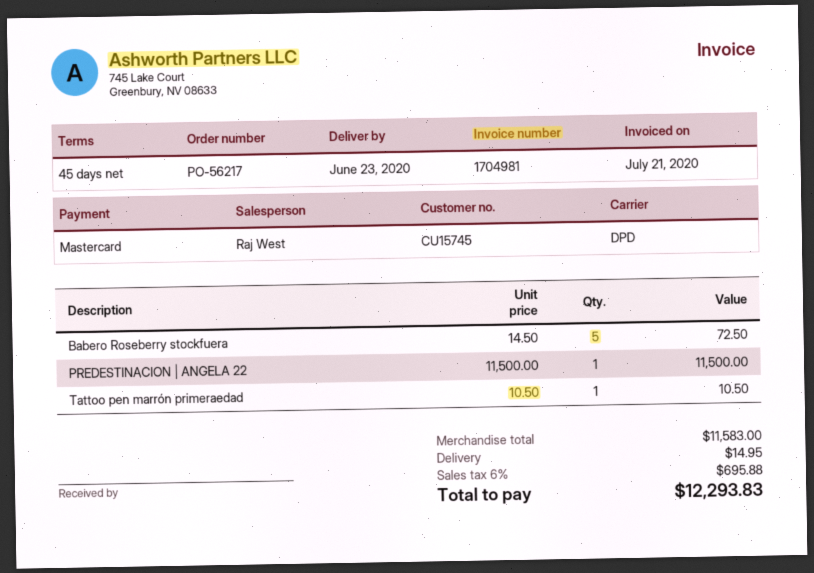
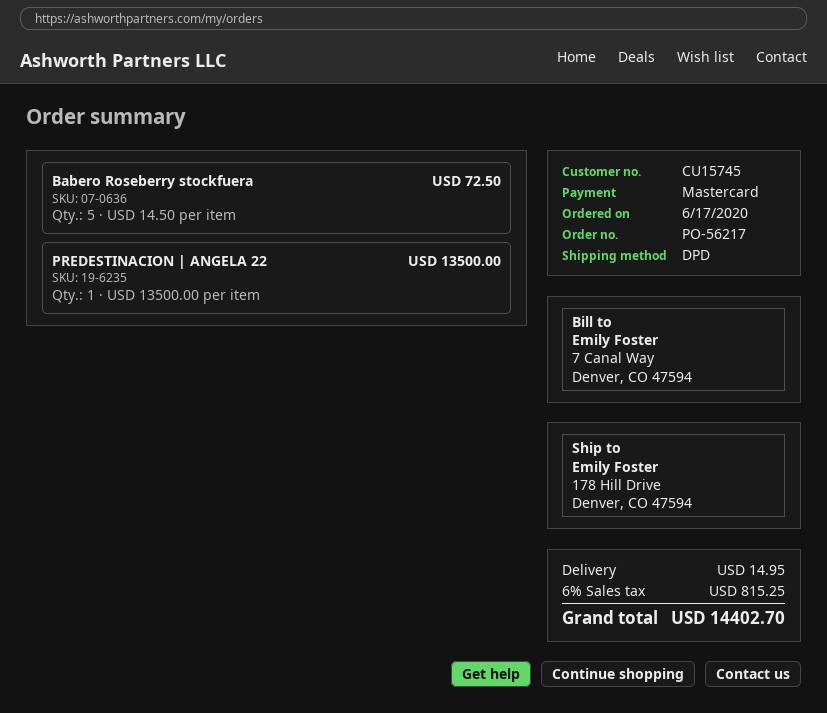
PREDESTINACION | ANGELA 22: 1 x 11500.00 = 11500.00 -> 1 x 13500.00 = 13500.00
Tattoo pen marrón primeraedad: 1 x 10.50 = 10.50 -> none
tax: 6% = 695.88 -> 6% = 815.25
total: 12293.83 -> 14402.70

